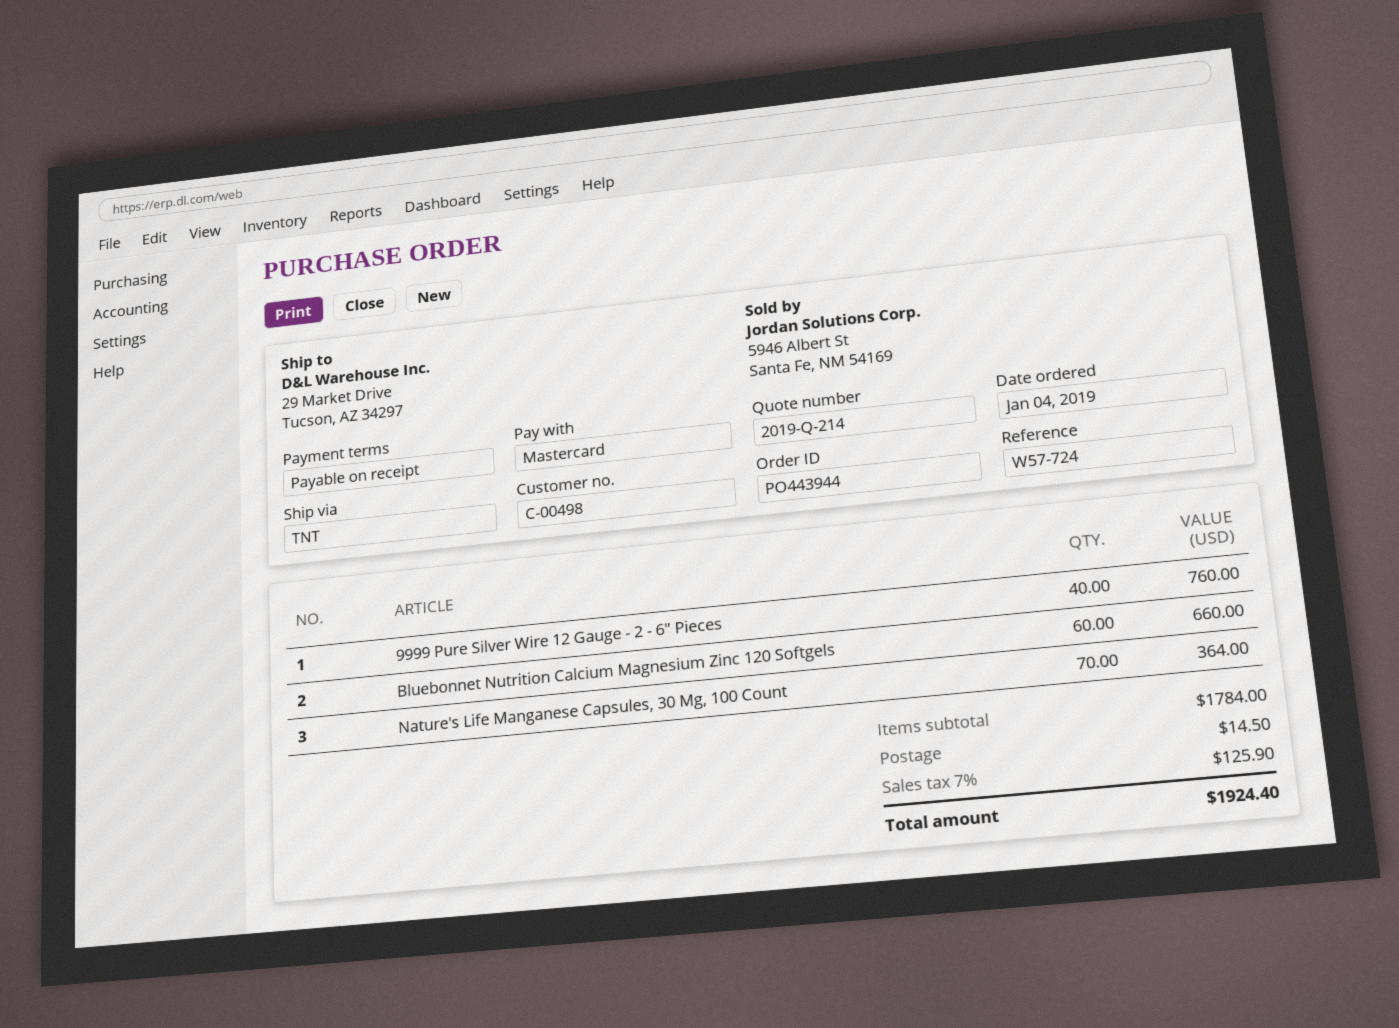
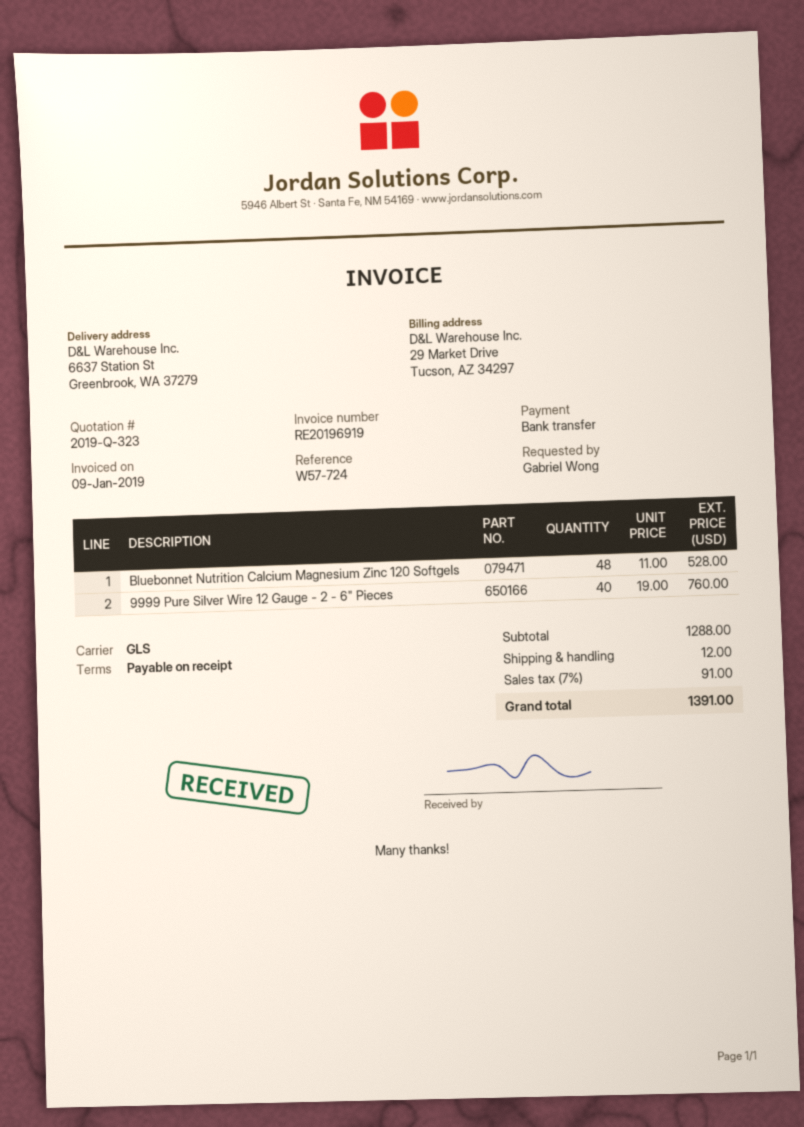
quote number: 2019-Q-214 -> 2019-Q-323
payment method: Mastercard -> bank transfer
shipping method: TNT -> GLS
ship to: 29 Market Drive, Tucson, AZ 34297 -> 6637 Station St, Greenbrook, WA 37279
Bluebonnet Nutrition Calcium Magnesium Zinc 120 Softgels: 60 for 660.00 -> 48 for 528.00
Nature's Life Manganese Capsules, 30 Mg, 100 Count: 70 for 364.00 -> none
subtotal: 1784.00 -> 1288.00
shipping: 14.50 -> 12.00
tax: 7% = 125.90 -> 7% = 91.00
total: 1924.40 -> 1391.00

